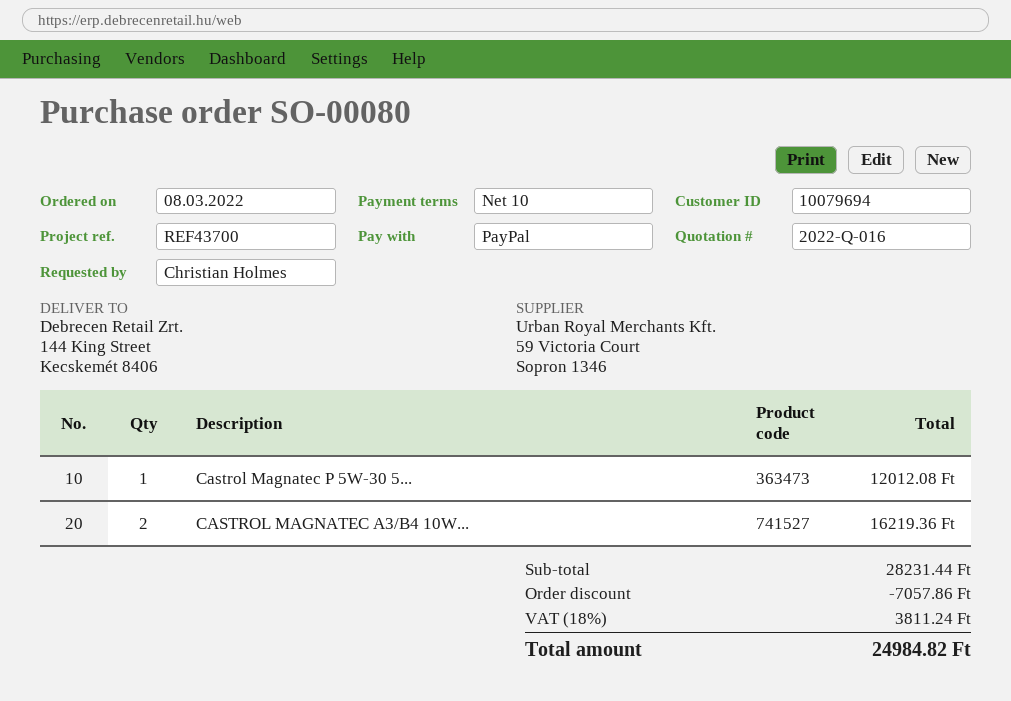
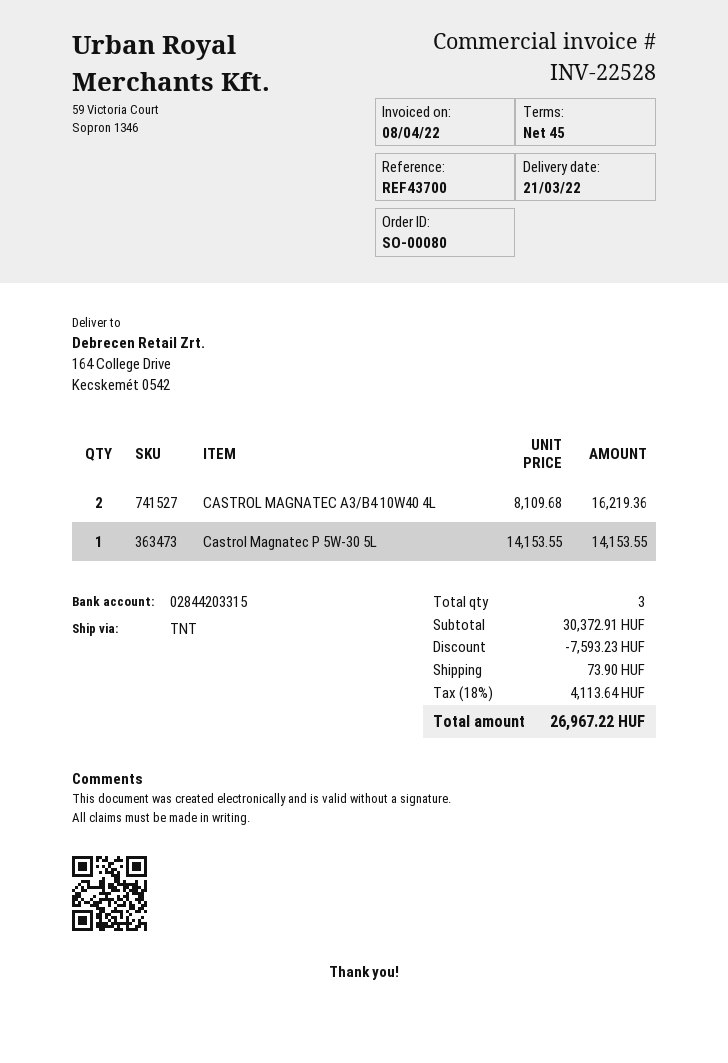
payment terms: 10 days -> 45 days
ship to: 144 King Street, Kecskemét 8406 -> 164 College Drive, Kecskemét 0542
Castrol Magnatec P 5W-30 5...: 1 for 12012.08 -> 1 for 14153.55
subtotal: 28231.44 -> 30372.91
discount: 7057.86 -> 7593.23
shipping: none -> 73.90
tax: 18% = 3811.24 -> 18% = 4113.64
total: 24984.82 -> 26967.22

